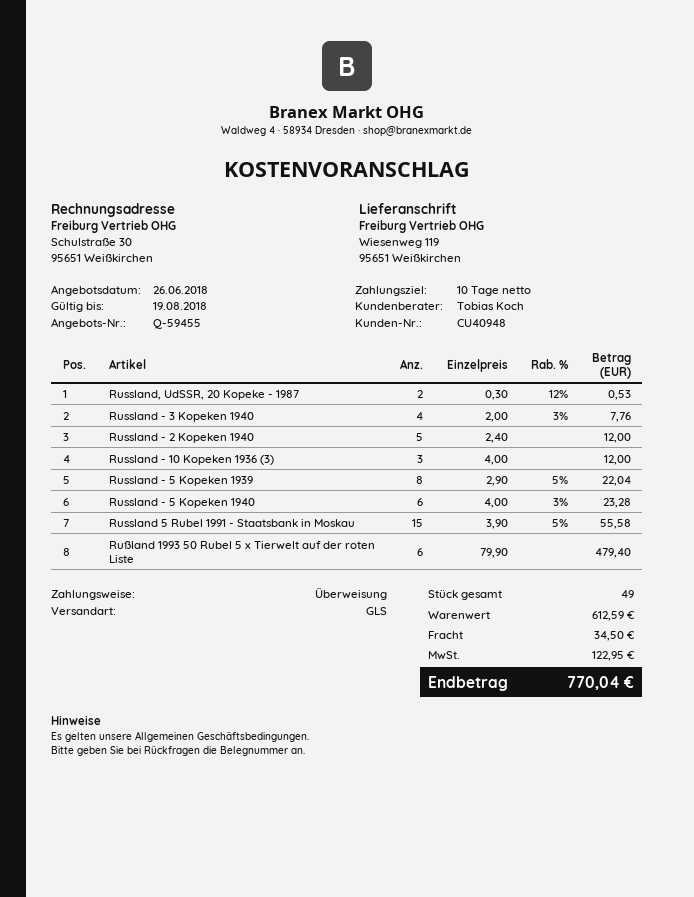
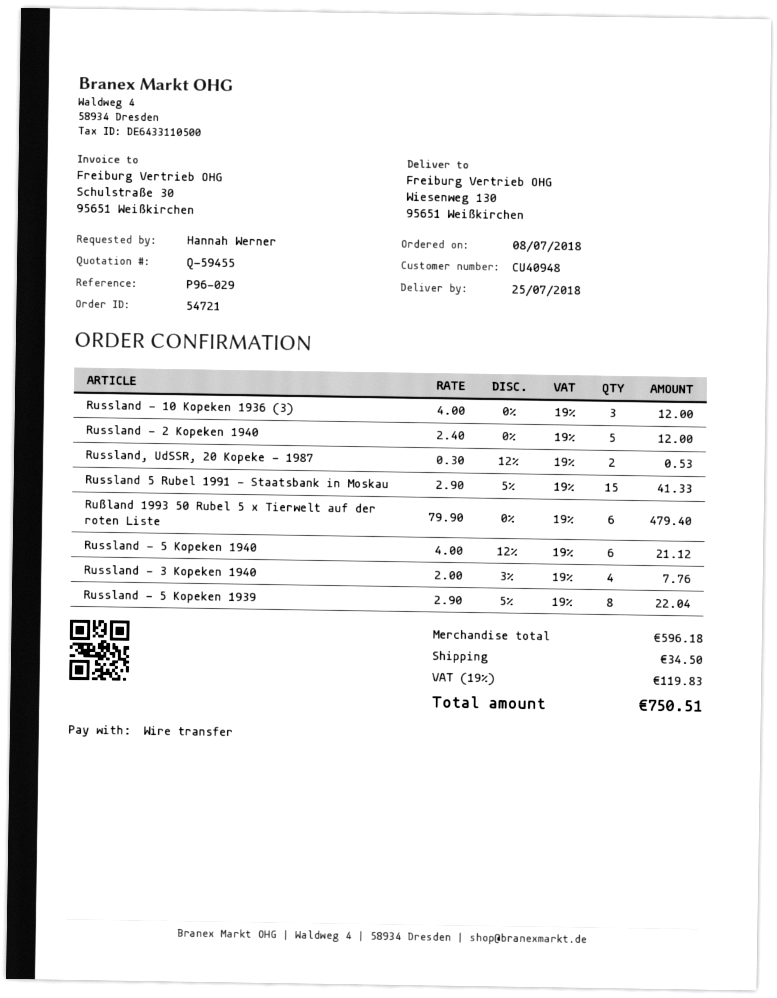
ship to: Wiesenweg 119, 95651 Weißkirchen -> Wiesenweg 130, 95651 Weißkirchen
Russland - 5 Kopeken 1940: 6 x 4.00 - 3% = 23.28 -> 6 x 4.00 - 12% = 21.12
Russland 5 Rubel 1991 - Staatsbank in Moskau: 15 x 3.90 - 5% = 55.58 -> 15 x 2.90 - 5% = 41.33
subtotal: 612.59 -> 596.18
tax: 122.95 -> 119.83
total: 770.04 -> 750.51

